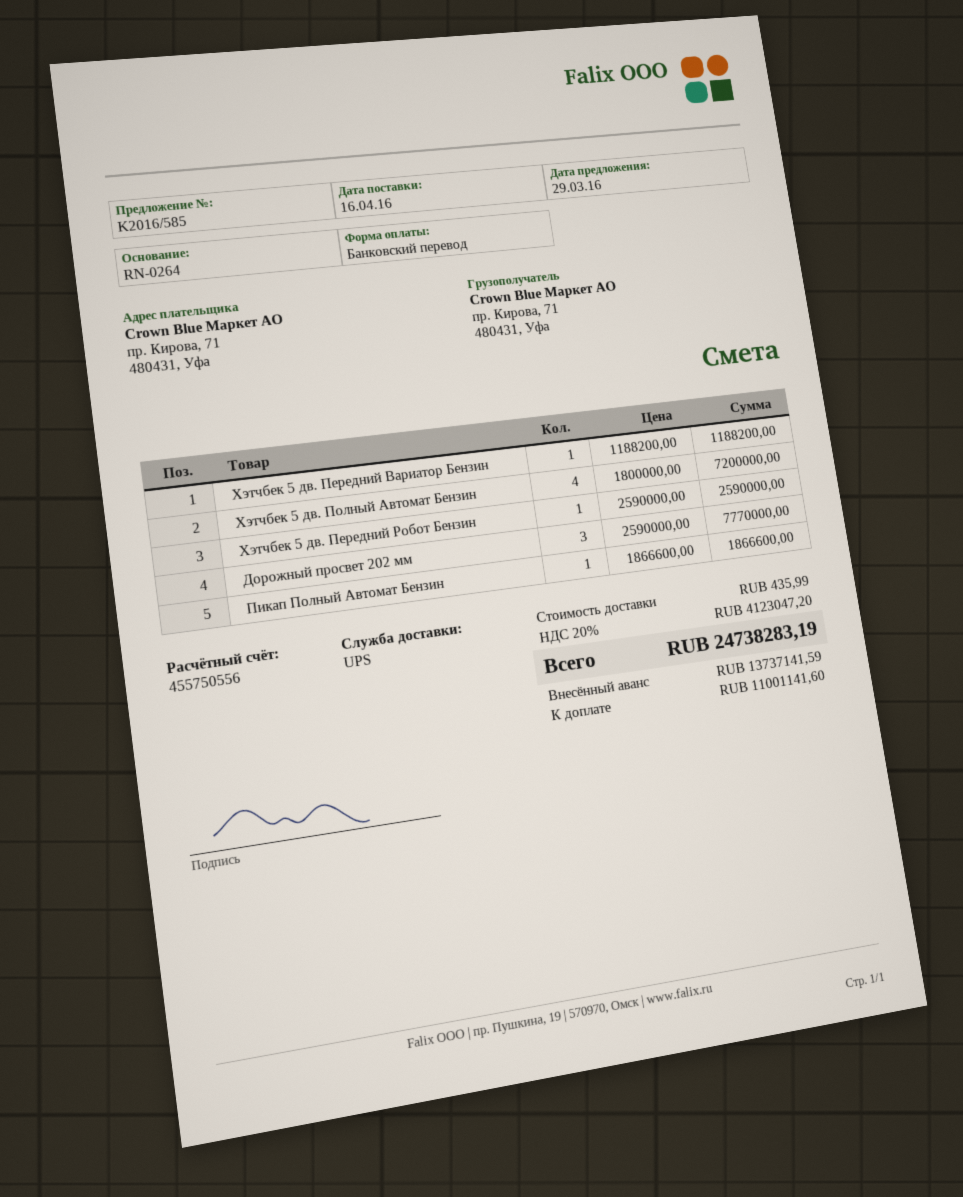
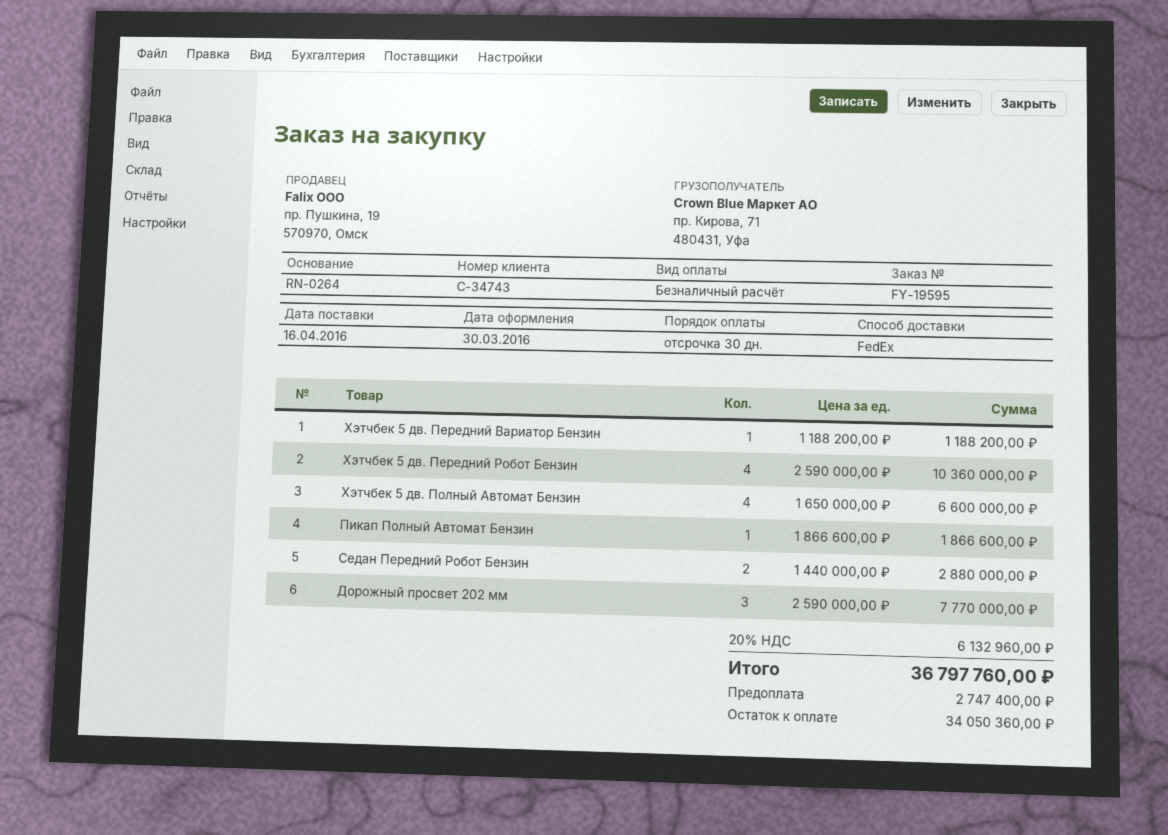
shipping method: UPS -> FedEx
Хэтчбек 5 дв. Полный Автомат Бензин: 4 x 1800000.00 = 7200000.00 -> 4 x 1650000.00 = 6600000.00
Хэтчбек 5 дв. Передний Робот Бензин: 1 x 2590000.00 = 2590000.00 -> 4 x 2590000.00 = 10360000.00
Седан Передний Робот Бензин: none -> 2 x 1440000.00 = 2880000.00
shipping: 435.99 -> none
tax: 20% = 4123047.20 -> 20% = 6132960.00
total: 24738283.19 -> 36797760.00
deposit: 13737141.59 -> 2747400.00
balance: 11001141.60 -> 34050360.00

